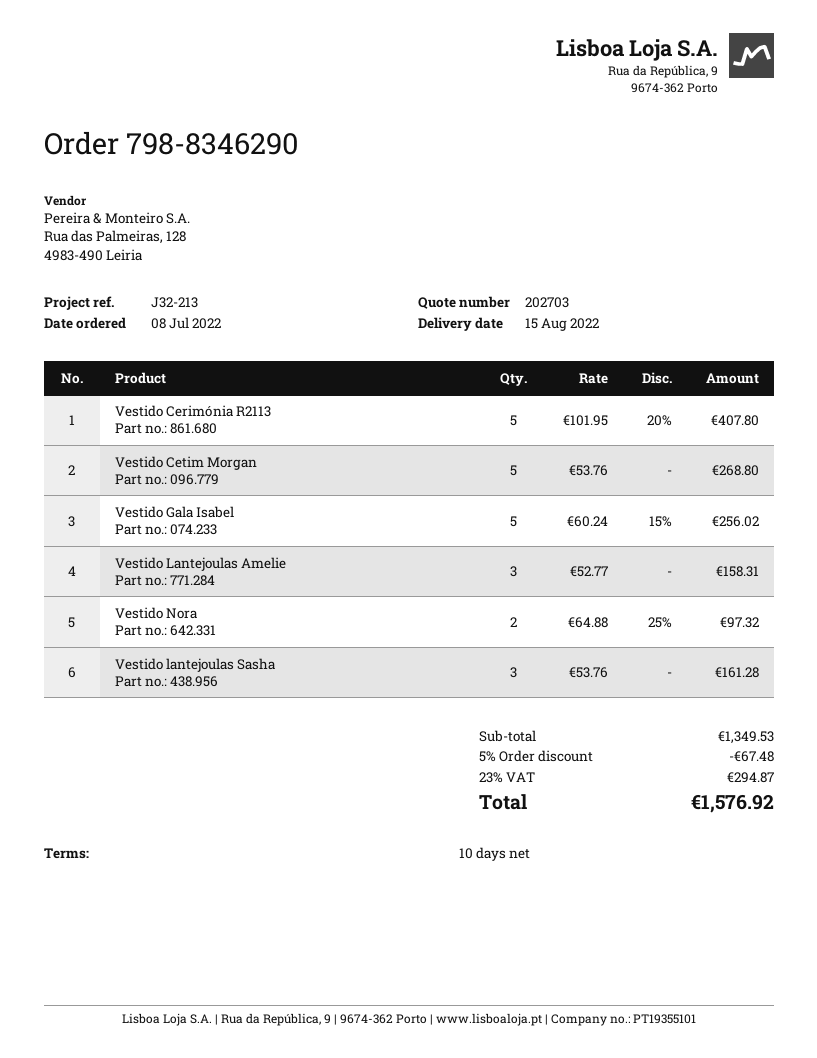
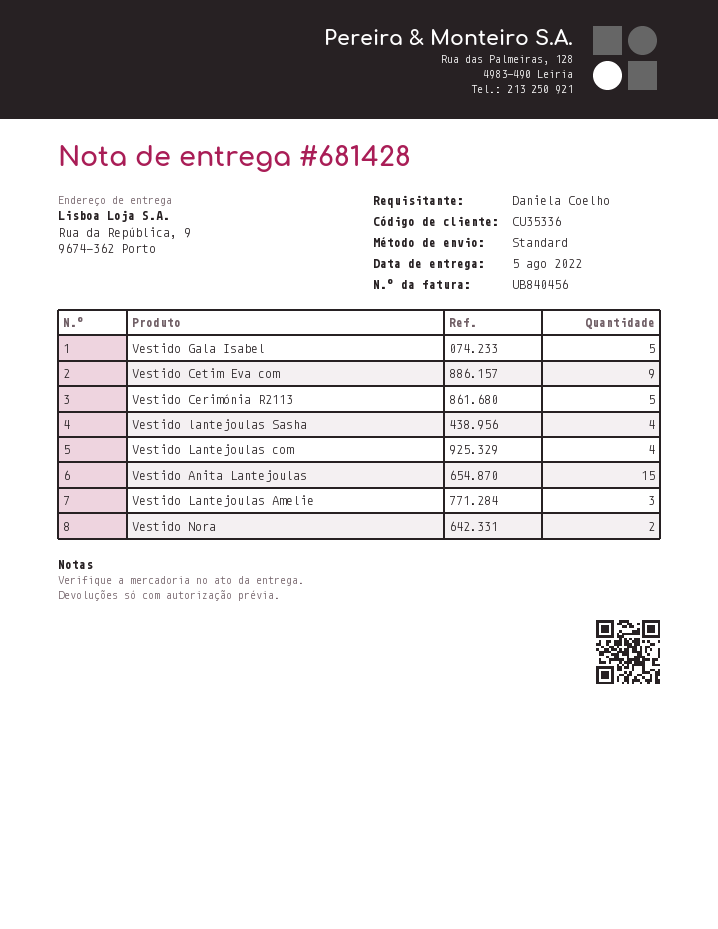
delivery date: 2022-08-15 -> 2022-08-05
Vestido Cetim Morgan: 5 -> none
Vestido lantejoulas Sasha: 3 -> 4
Vestido Cetim Eva com: none -> 9
Vestido Lantejoulas com: none -> 4
Vestido Anita Lantejoulas: none -> 15

